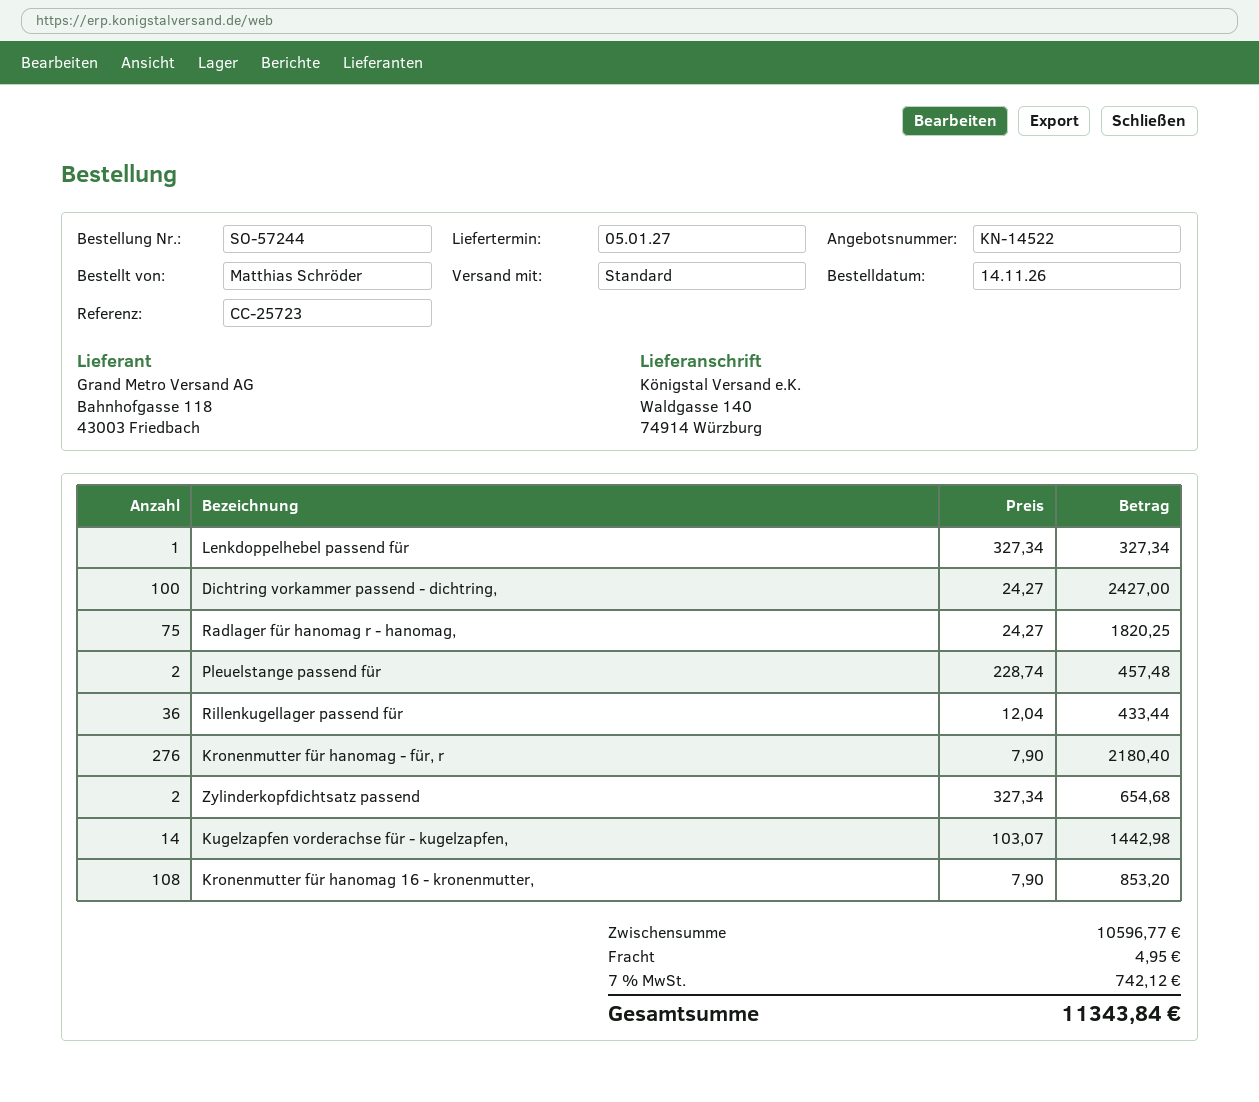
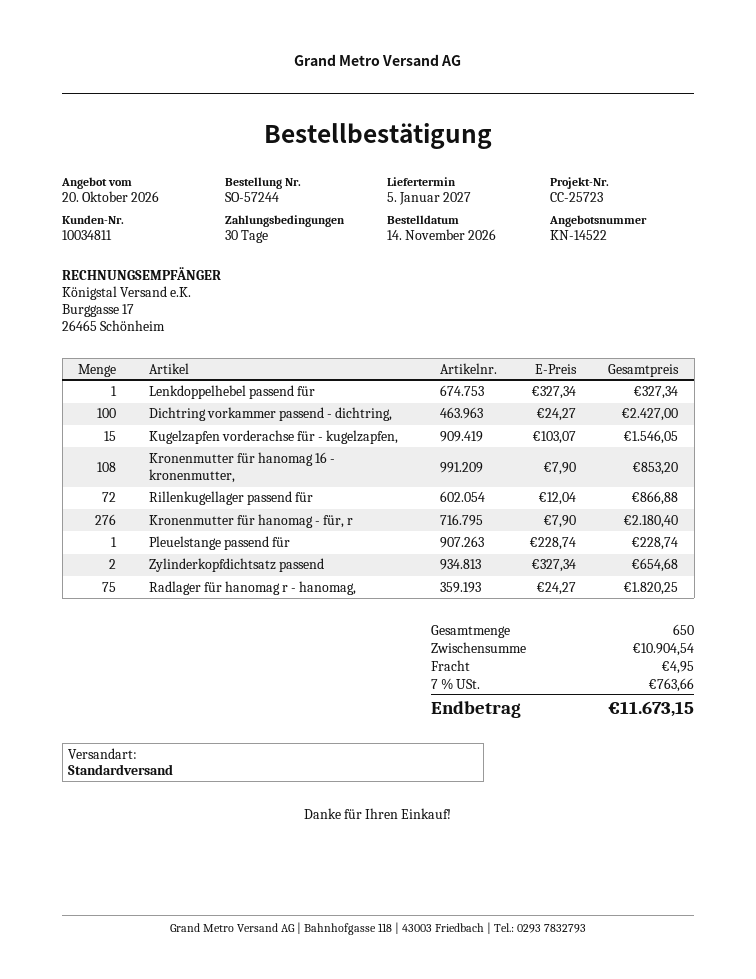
Pleuelstange passend für: 2 x 228.74 = 457.48 -> 1 x 228.74 = 228.74
Rillenkugellager passend für: 36 x 12.04 = 433.44 -> 72 x 12.04 = 866.88
Kugelzapfen vorderachse für - kugelzapfen,: 14 x 103.07 = 1442.98 -> 15 x 103.07 = 1546.05
subtotal: 10596.77 -> 10904.54
tax: 7% = 742.12 -> 7% = 763.66
total: 11343.84 -> 11673.15

